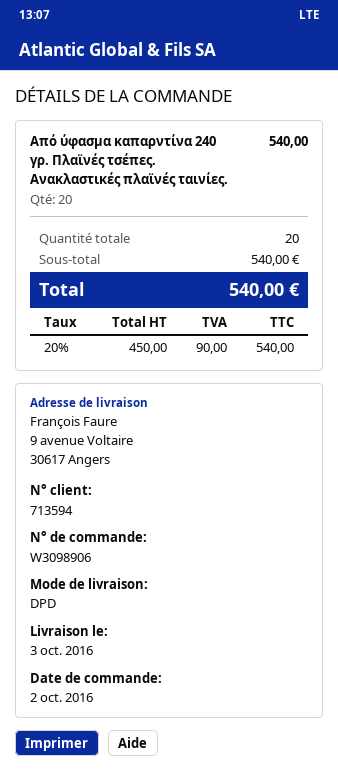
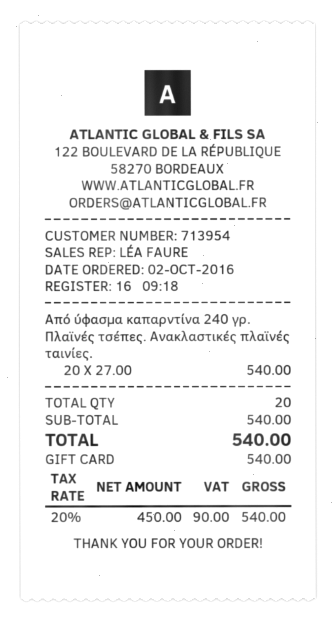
customer number: 713594 -> 713954

